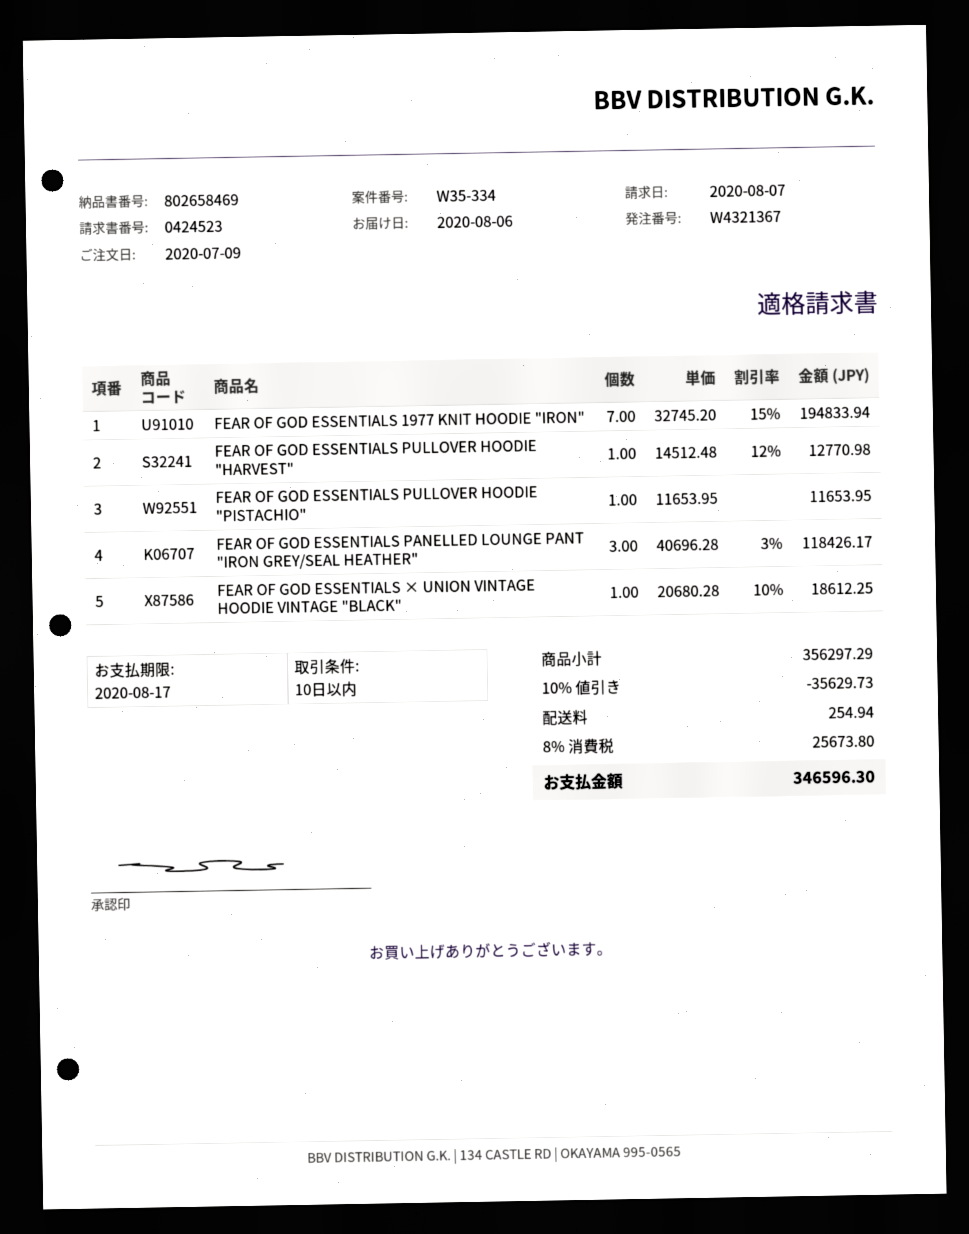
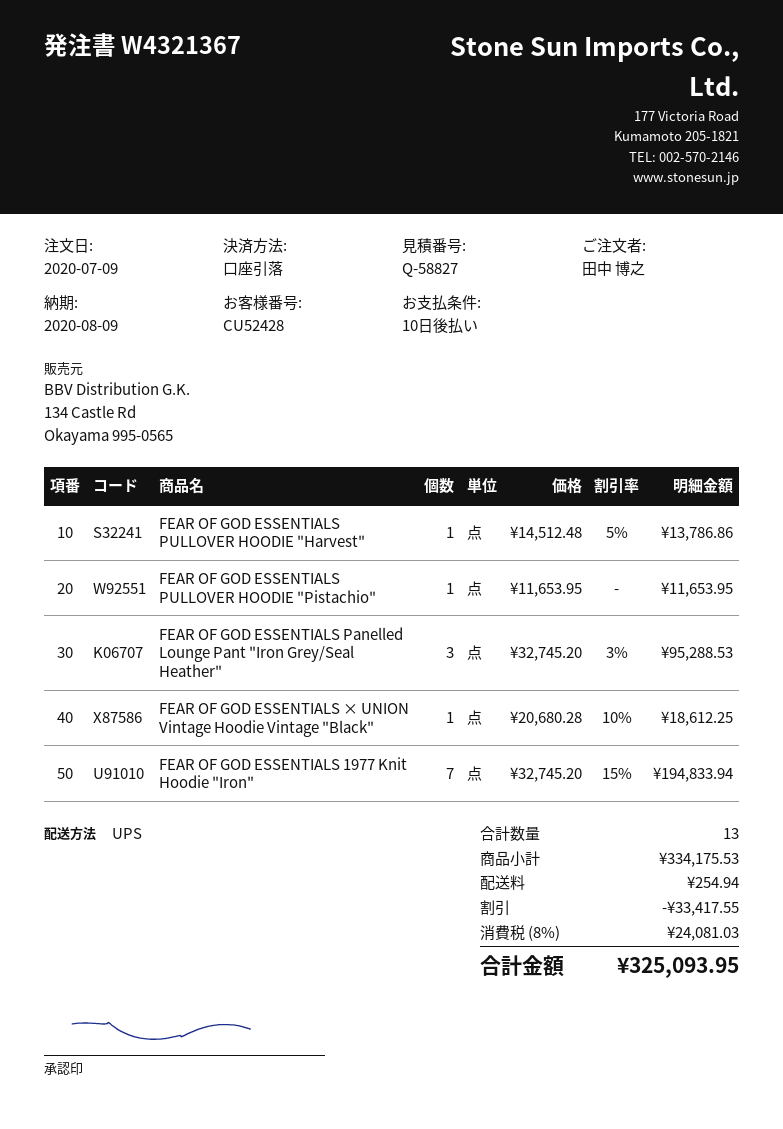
delivery date: 2020-08-06 -> 2020-08-09
FEAR OF GOD ESSENTIALS PULLOVER HOODIE "HARVEST": 1 x 14512.48 - 12% = 12770.98 -> 1 x 14512.48 - 5% = 13786.86
FEAR OF GOD ESSENTIALS PANELLED LOUNGE PANT "IRON GREY/SEAL HEATHER": 3 x 40696.28 - 3% = 118426.17 -> 3 x 32745.20 - 3% = 95288.53
subtotal: 356297.29 -> 334175.53
discount: 35629.73 -> 33417.55
tax: 8% = 25673.80 -> 8% = 24081.03
total: 346596.30 -> 325093.95

